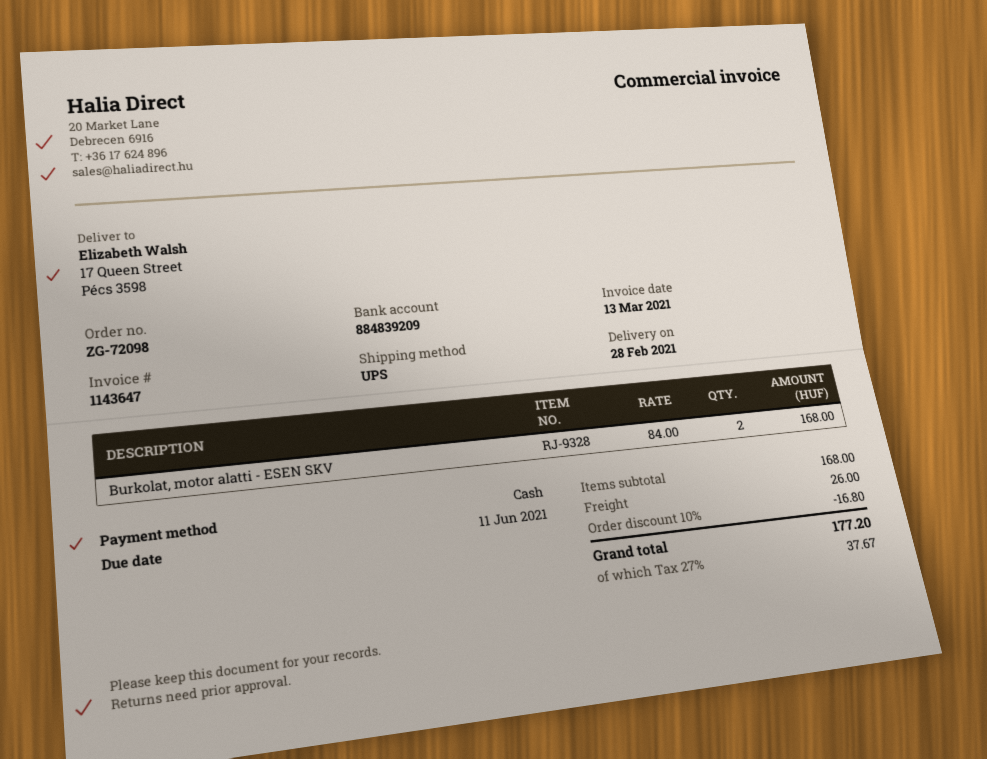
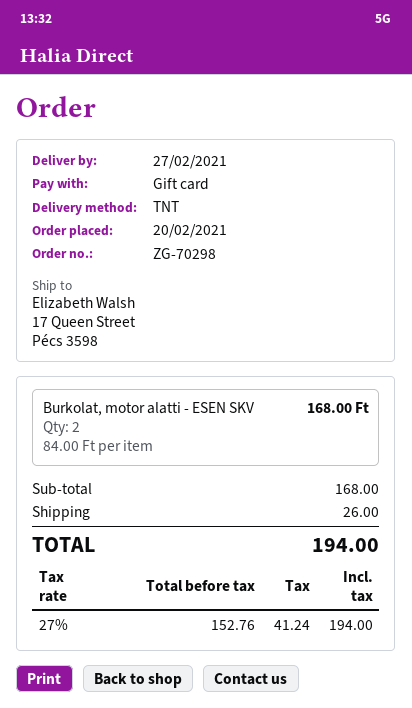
order number: ZG-72098 -> ZG-70298
delivery date: 2021-02-28 -> 2021-02-27
payment method: cash -> gift card
shipping method: UPS -> TNT
discount: 10% = 16.80 -> none
tax: 27% = 37.67 -> 27% = 41.24
total: 177.20 -> 194.00

